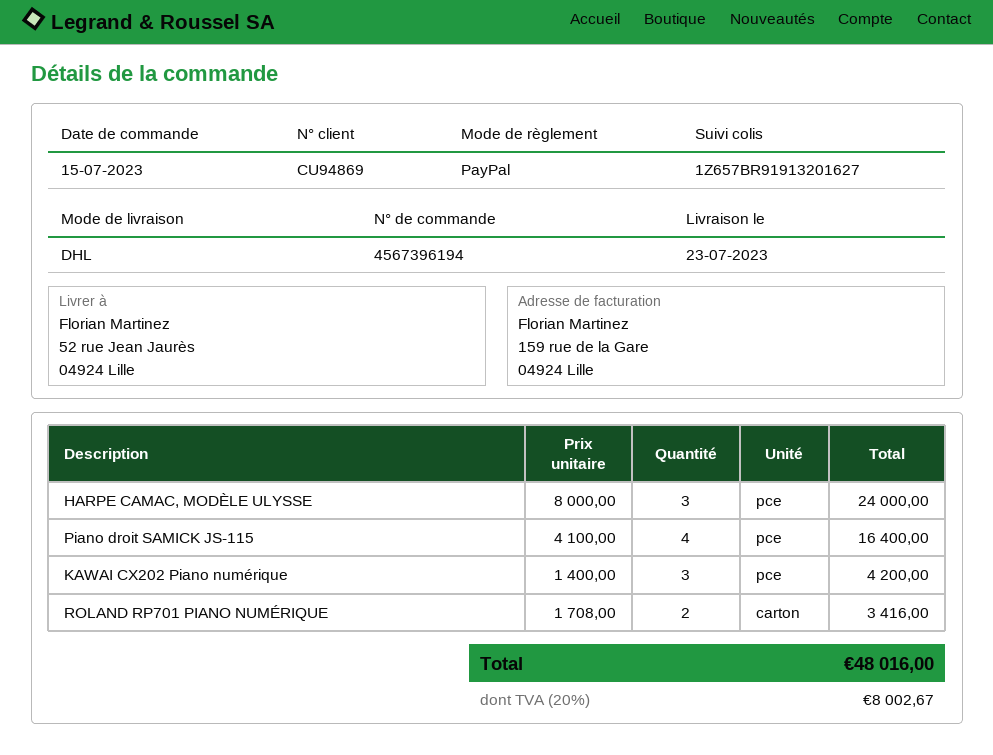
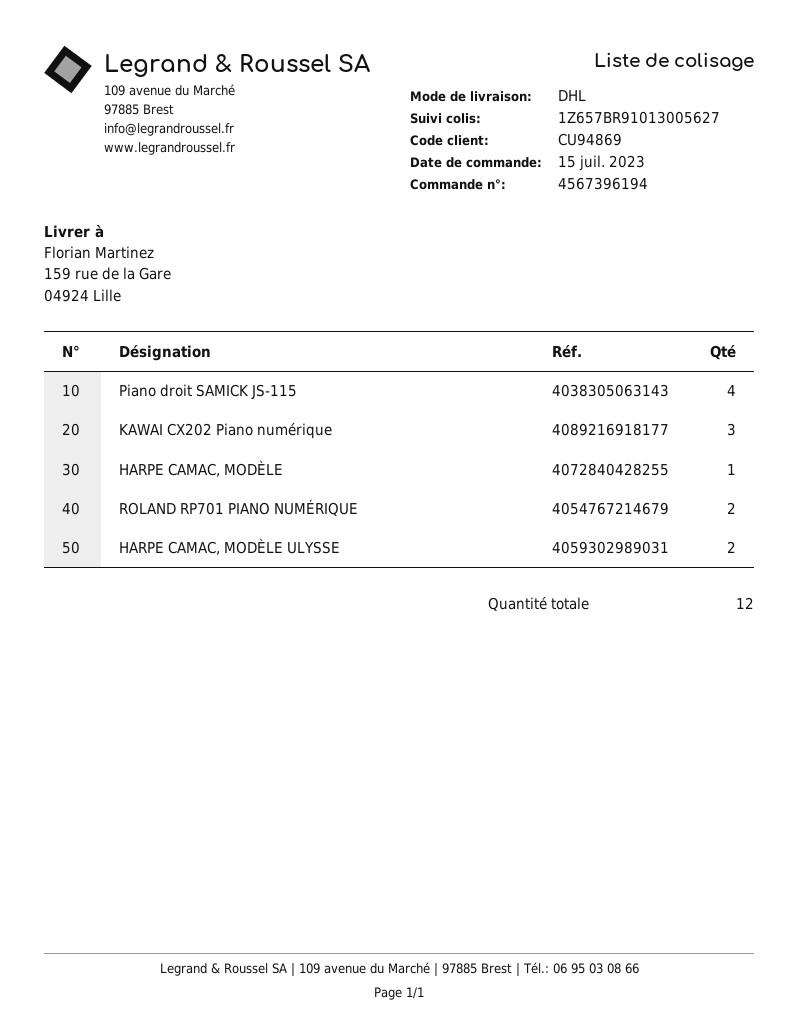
tracking number: 1Z657BR91913201627 -> 1Z657BR91013005627
ship to: 52 rue Jean Jaurès, 04924 Lille -> 159 rue de la Gare, 04924 Lille
HARPE CAMAC, MODÈLE ULYSSE: 3 -> 2
HARPE CAMAC, MODÈLE: none -> 1

